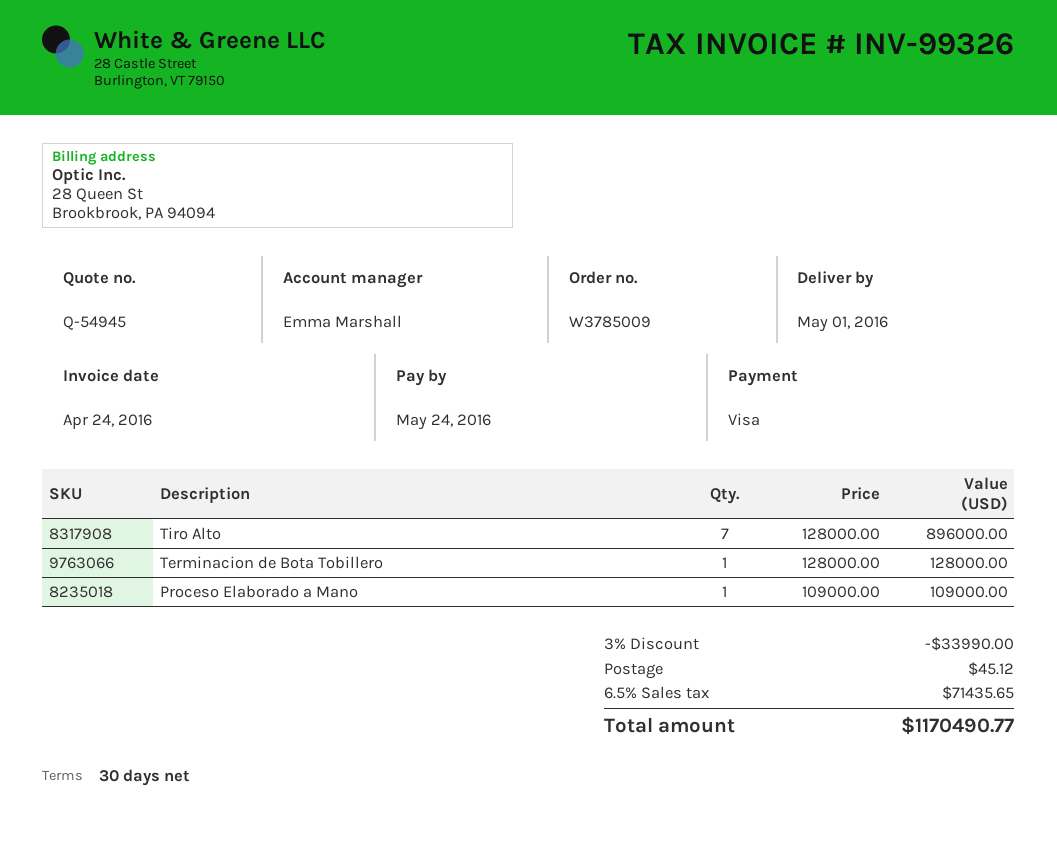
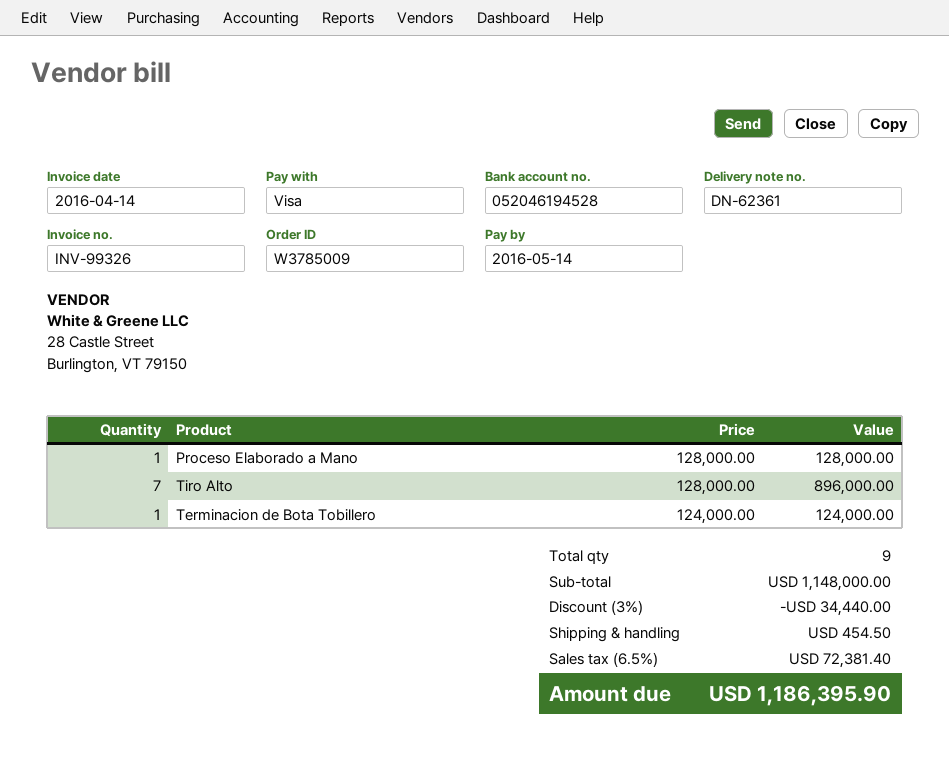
invoice date: 2016-04-24 -> 2016-04-14
due date: 2016-05-24 -> 2016-05-14
Terminacion de Bota Tobillero: 1 x 128000.00 = 128000.00 -> 1 x 124000.00 = 124000.00
Proceso Elaborado a Mano: 1 x 109000.00 = 109000.00 -> 1 x 128000.00 = 128000.00
discount: 3% = 33990.00 -> 3% = 34440.00
shipping: 45.12 -> 454.50
tax: 6.5% = 71435.65 -> 6.5% = 72381.40
total: 1170490.77 -> 1186395.90

